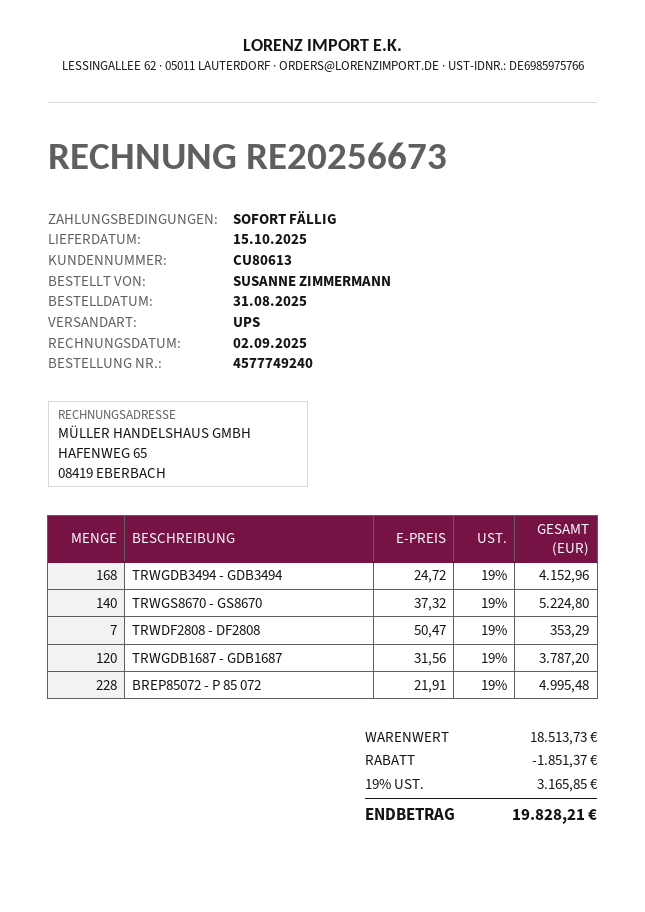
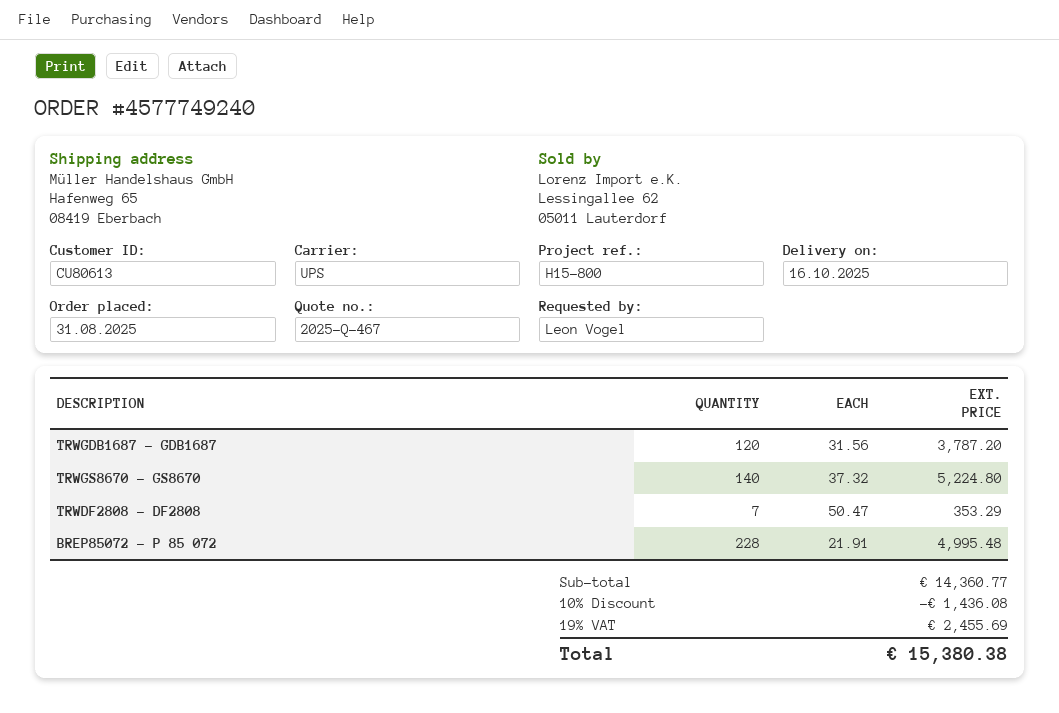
delivery date: 2025-10-15 -> 2025-10-16
ordered by: SUSANNE ZIMMERMANN -> Leon Vogel
TRWGDB3494 - GDB3494: 168 x 24.72 = 4152.96 -> none
subtotal: 18513.73 -> 14360.77
discount: 1851.37 -> 1436.08
tax: 19% = 3165.85 -> 19% = 2455.69
total: 19828.21 -> 15380.38

